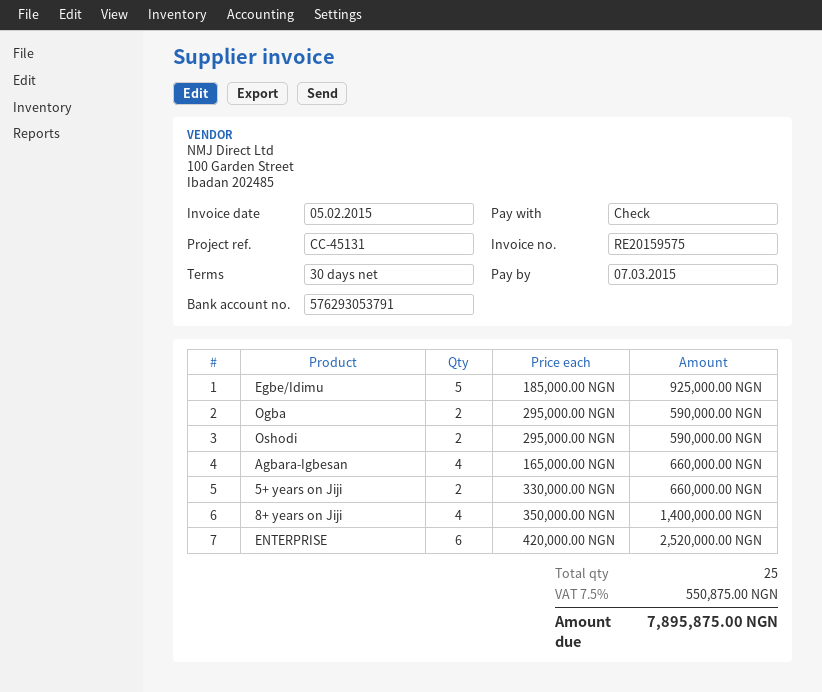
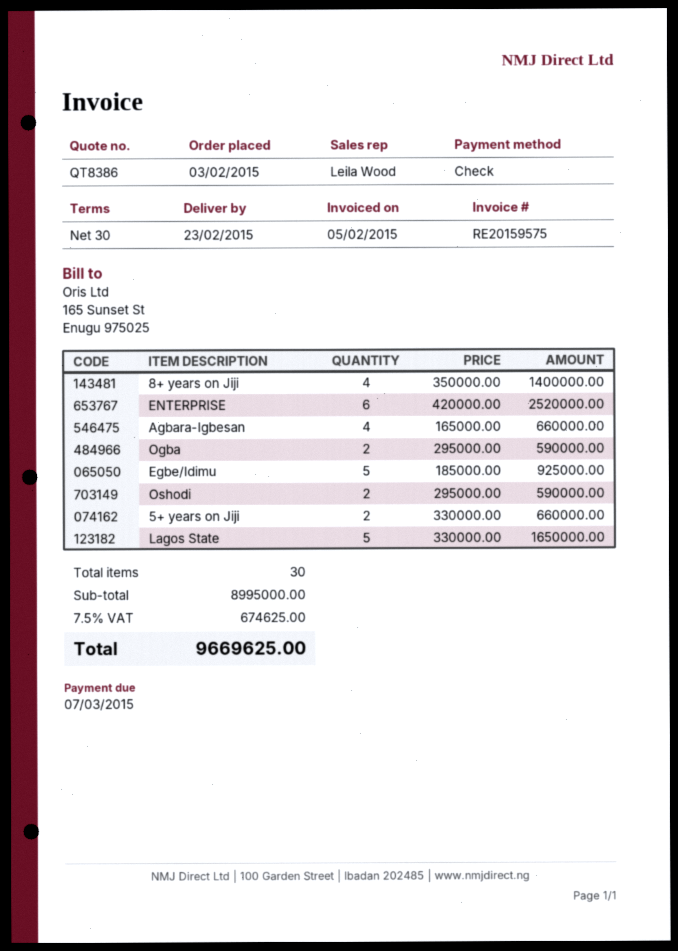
Lagos State: none -> 5 x 330000.00 = 1650000.00
total quantity: 25 -> 30
tax: 7.5% = 550875.00 -> 7.5% = 674625.00
total: 7895875.00 -> 9669625.00

